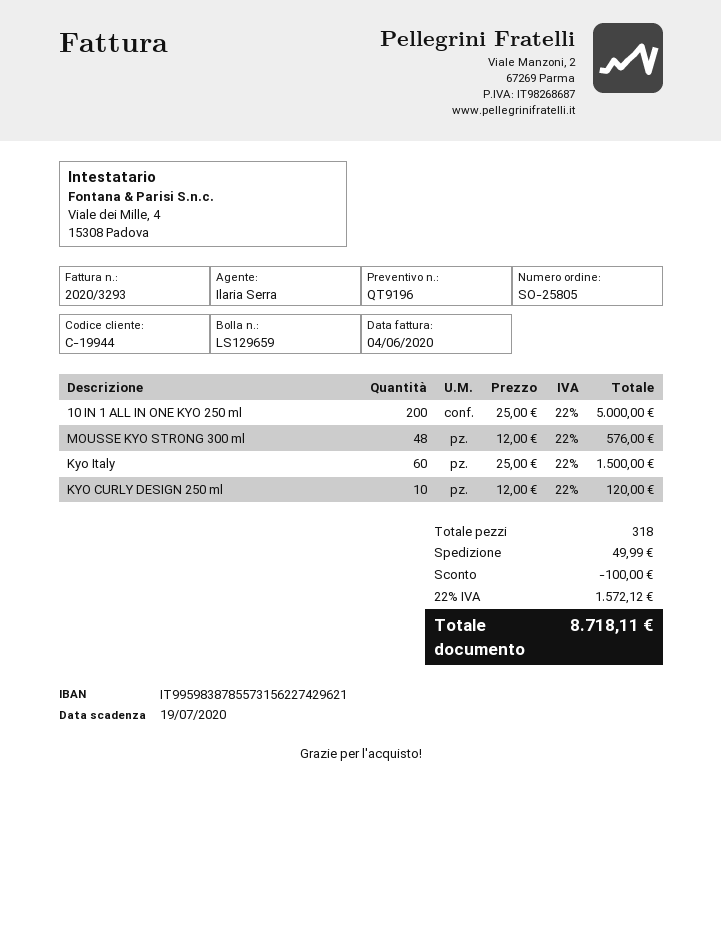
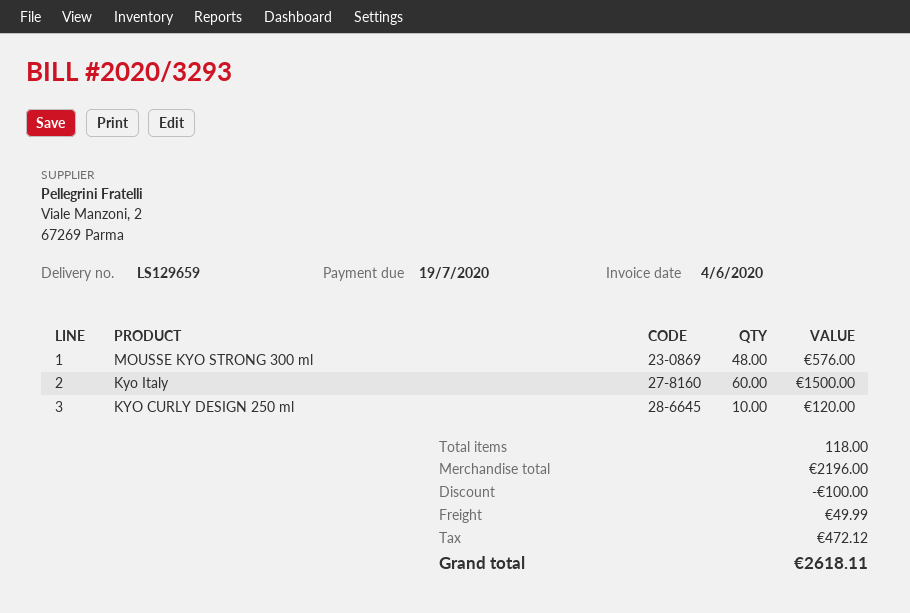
10 IN 1 ALL IN ONE KYO 250 ml: 200 for 5000.00 -> none
total quantity: 318 -> 118
tax: 1572.12 -> 472.12
total: 8718.11 -> 2618.11

